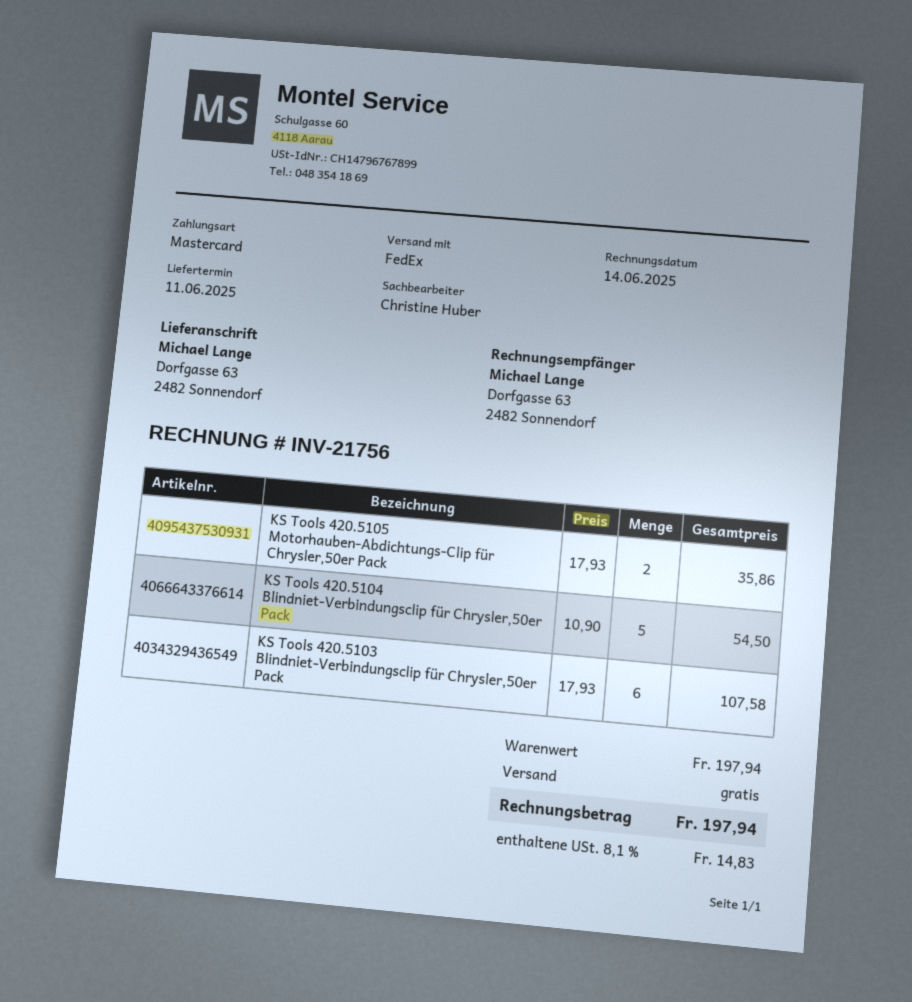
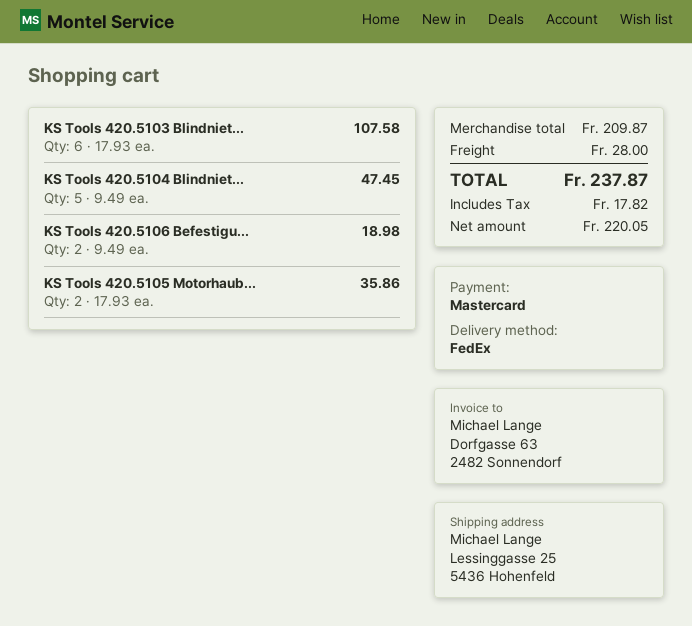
ship to: Dorfgasse 63, 2482 Sonnendorf -> Lessinggasse 25, 5436 Hohenfeld
KS Tools 420.5104 Blindniet-Verbindungsclip für Chrysler,50er Pack: 5 x 10.90 = 54.50 -> 5 x 9.49 = 47.45
KS Tools 420.5106 Befestigu...: none -> 2 x 9.49 = 18.98
subtotal: 197.94 -> 209.87
shipping: 0.00 -> 28.00
tax: 14.83 -> 17.82
total: 197.94 -> 237.87

